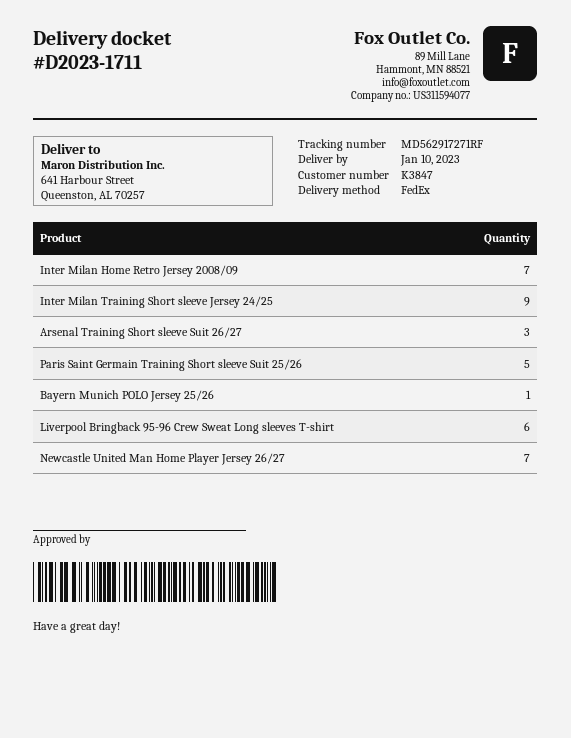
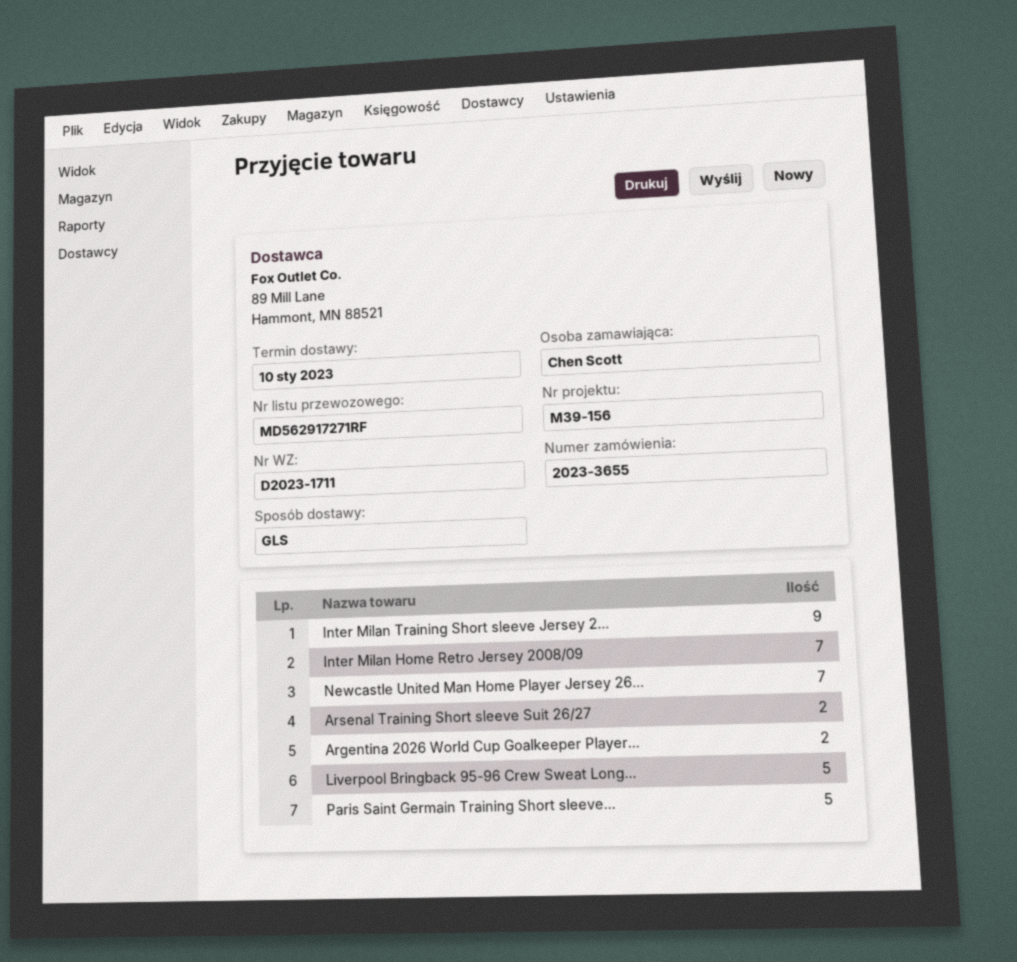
shipping method: FedEx -> GLS
Arsenal Training Short sleeve Suit 26/27: 3 -> 2
Bayern Munich POLO Jersey 25/26: 1 -> none
Liverpool Bringback 95-96 Crew Sweat Long sleeves T-shirt: 6 -> 5
Argentina 2026 World Cup Goalkeeper Player...: none -> 2

